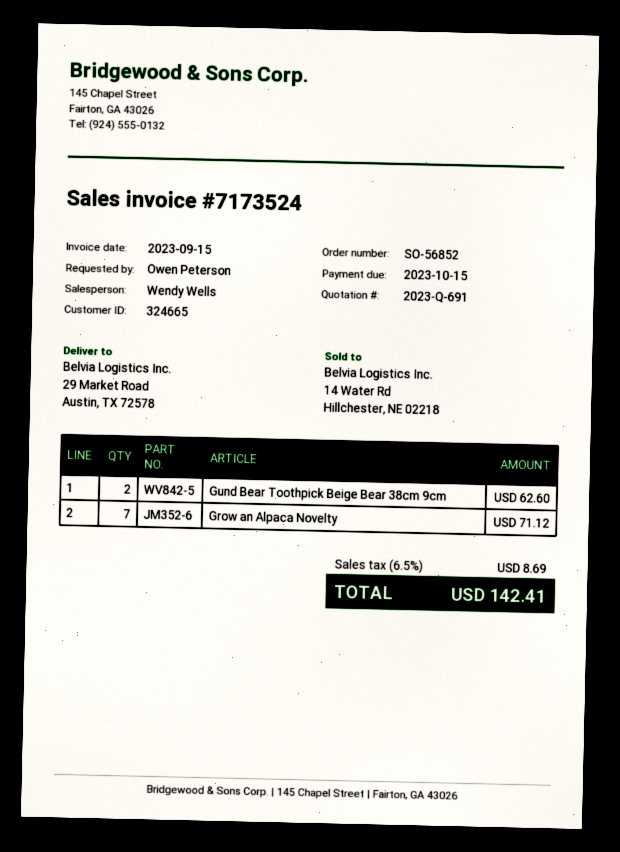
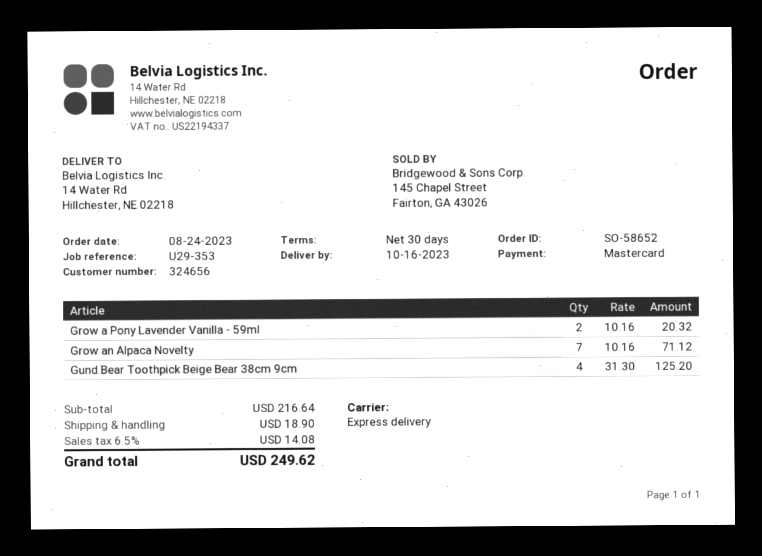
order number: SO-56852 -> SO-58652
customer number: 324665 -> 324656
ship to: 29 Market Road, Austin, TX 72578 -> 14 Water Rd, Hillchester, NE 02218
Gund Bear Toothpick Beige Bear 38cm 9cm: 2 for 62.60 -> 4 for 125.20
Grow a Pony Lavender Vanilla - 59ml: none -> 2 for 20.32
shipping: none -> 18.90
tax: 6.5% = 8.69 -> 6.5% = 14.08
total: 142.41 -> 249.62

